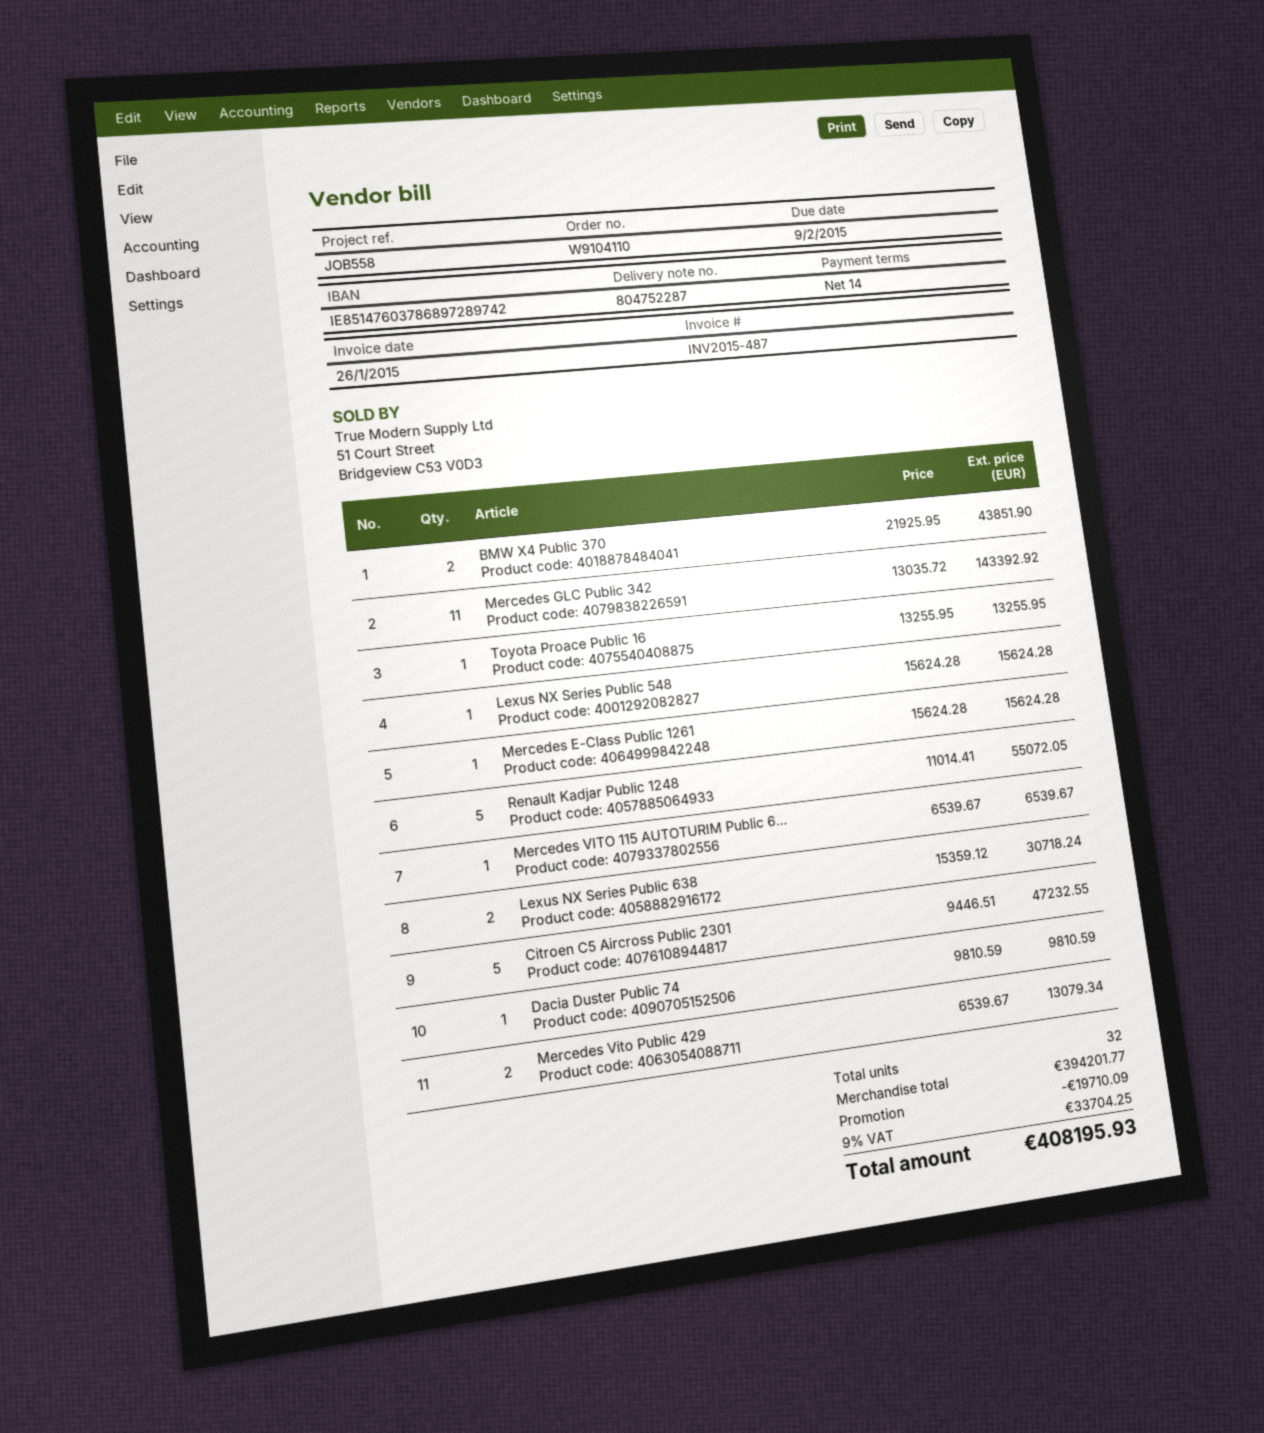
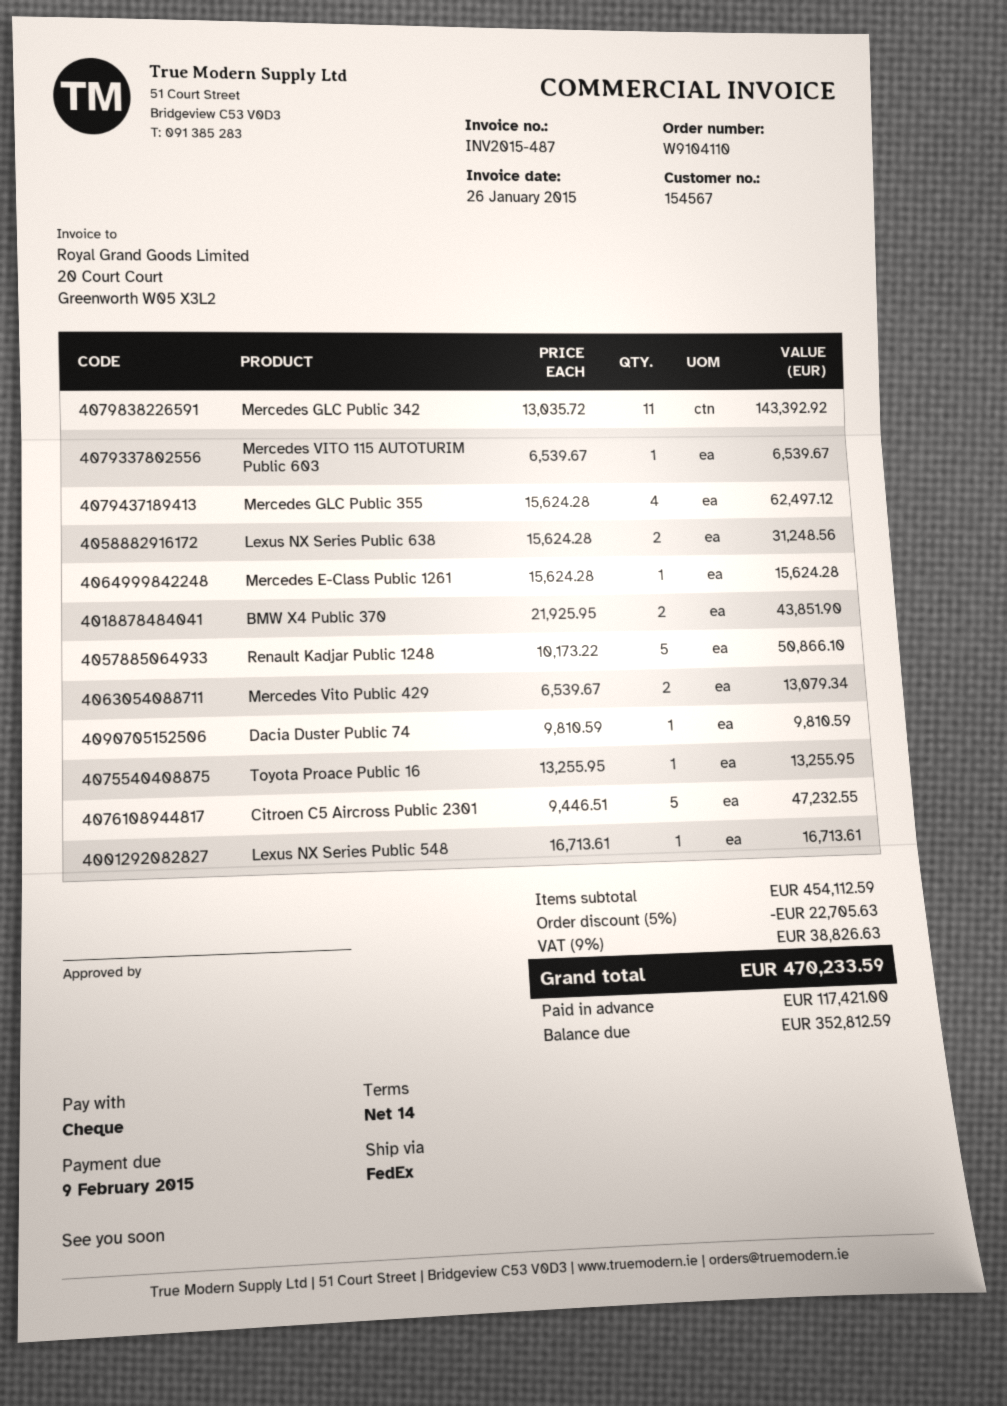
Lexus NX Series Public 548: 1 x 15624.28 = 15624.28 -> 1 x 16713.61 = 16713.61
Renault Kadjar Public 1248: 5 x 11014.41 = 55072.05 -> 5 x 10173.22 = 50866.10
Lexus NX Series Public 638: 2 x 15359.12 = 30718.24 -> 2 x 15624.28 = 31248.56
Mercedes GLC Public 355: none -> 4 x 15624.28 = 62497.12
subtotal: 394201.77 -> 454112.59
discount: 19710.09 -> 22705.63
tax: 9% = 33704.25 -> 9% = 38826.63
total: 408195.93 -> 470233.59

